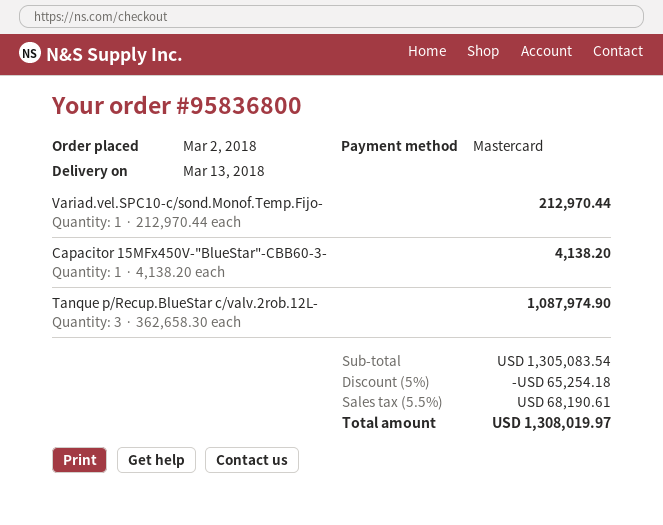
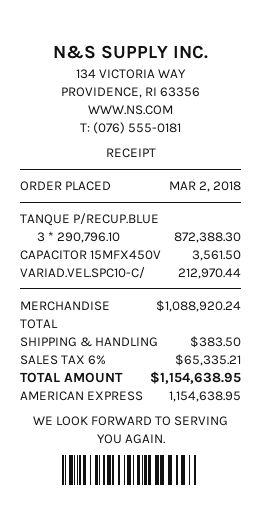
payment method: Mastercard -> American Express
Capacitor 15MFx450V-"BlueStar"-CBB60-3-: 1 x 4138.20 = 4138.20 -> 1 x 3561.50 = 3561.50
Tanque p/Recup.BlueStar c/valv.2rob.12L-: 3 x 362658.30 = 1087974.90 -> 3 x 290796.10 = 872388.30
subtotal: 1305083.54 -> 1088920.24
discount: 5% = 65254.18 -> none
shipping: none -> 383.50
tax: 5.5% = 68190.61 -> 6% = 65335.21
total: 1308019.97 -> 1154638.95

